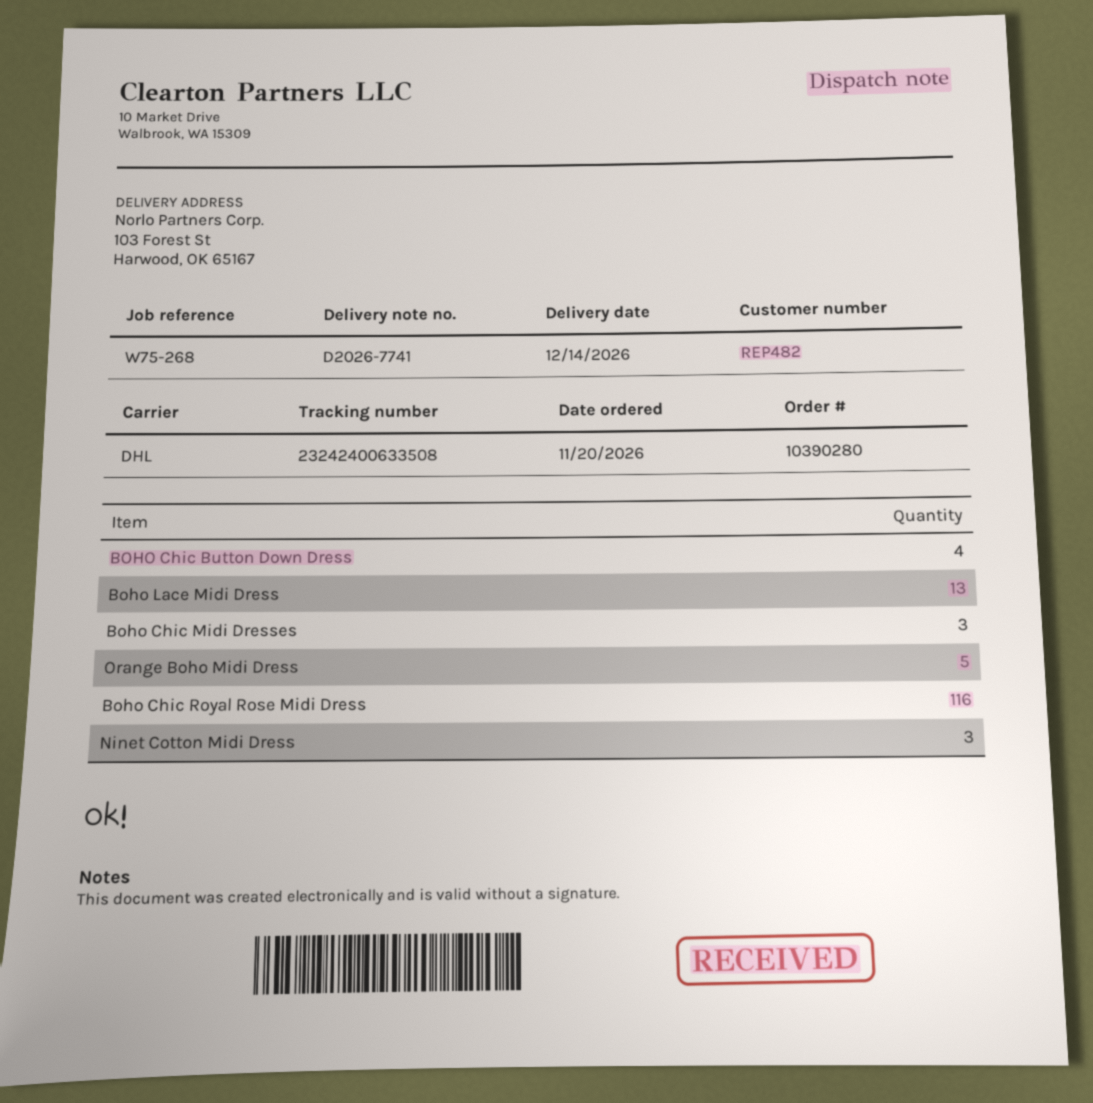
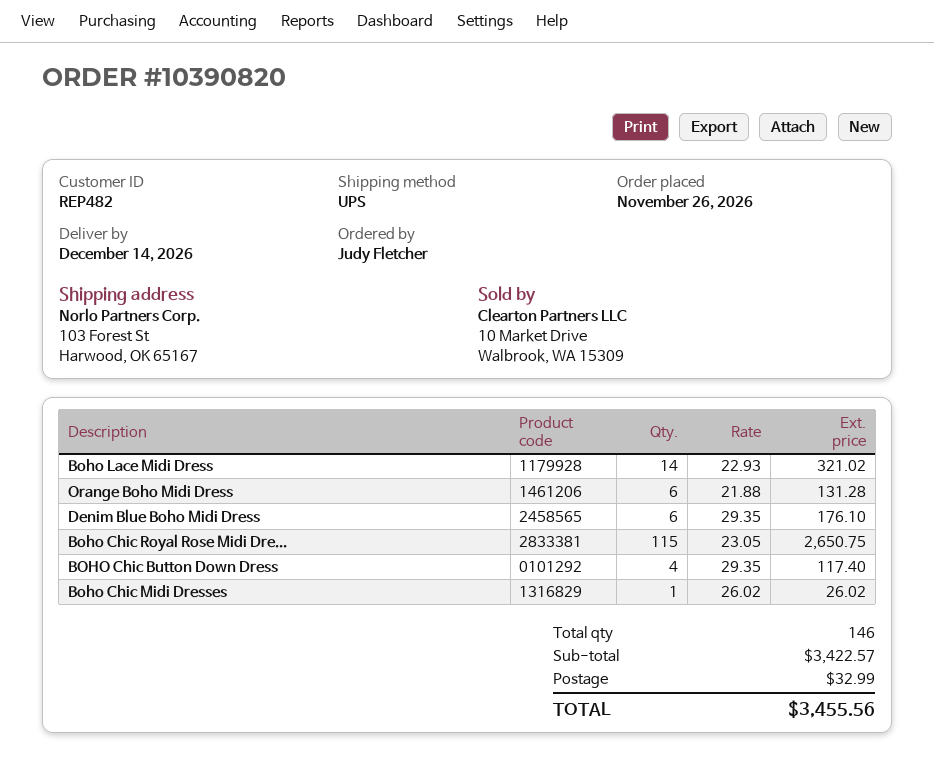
order number: 10390280 -> 10390820
order date: 2026-11-20 -> 2026-11-26
shipping method: DHL -> UPS
Boho Lace Midi Dress: 13 -> 14
Boho Chic Midi Dresses: 3 -> 1
Orange Boho Midi Dress: 5 -> 6
Boho Chic Royal Rose Midi Dress: 116 -> 115
Ninet Cotton Midi Dress: 3 -> none
Denim Blue Boho Midi Dress: none -> 6

